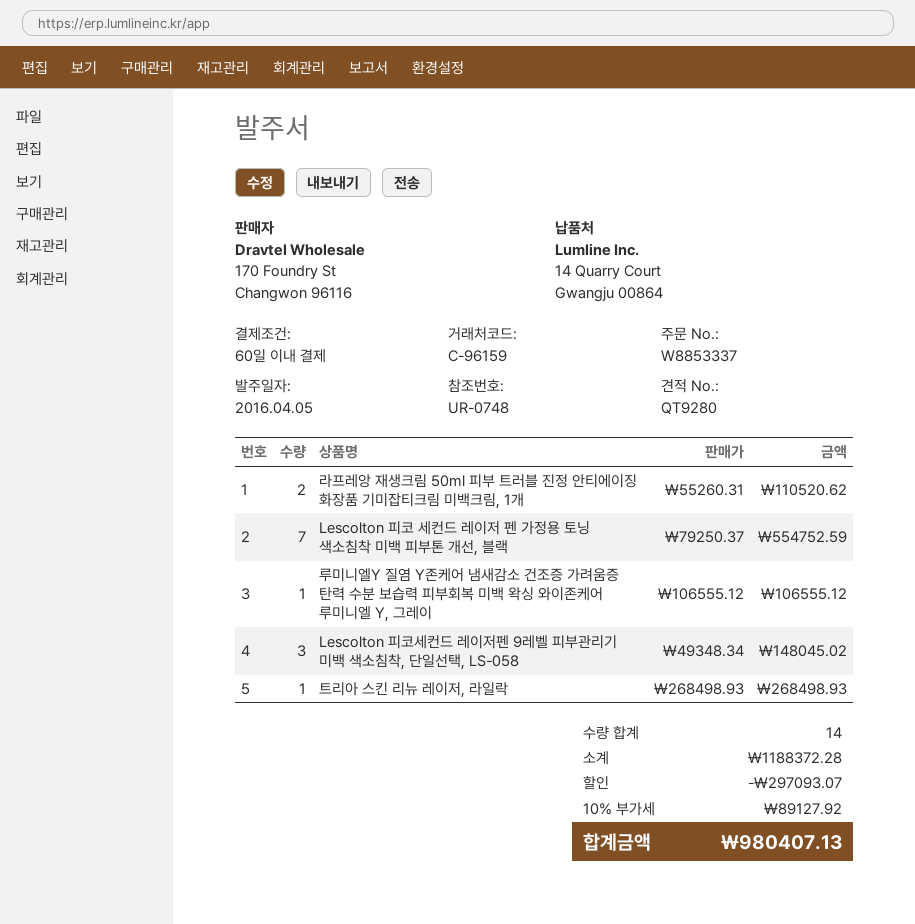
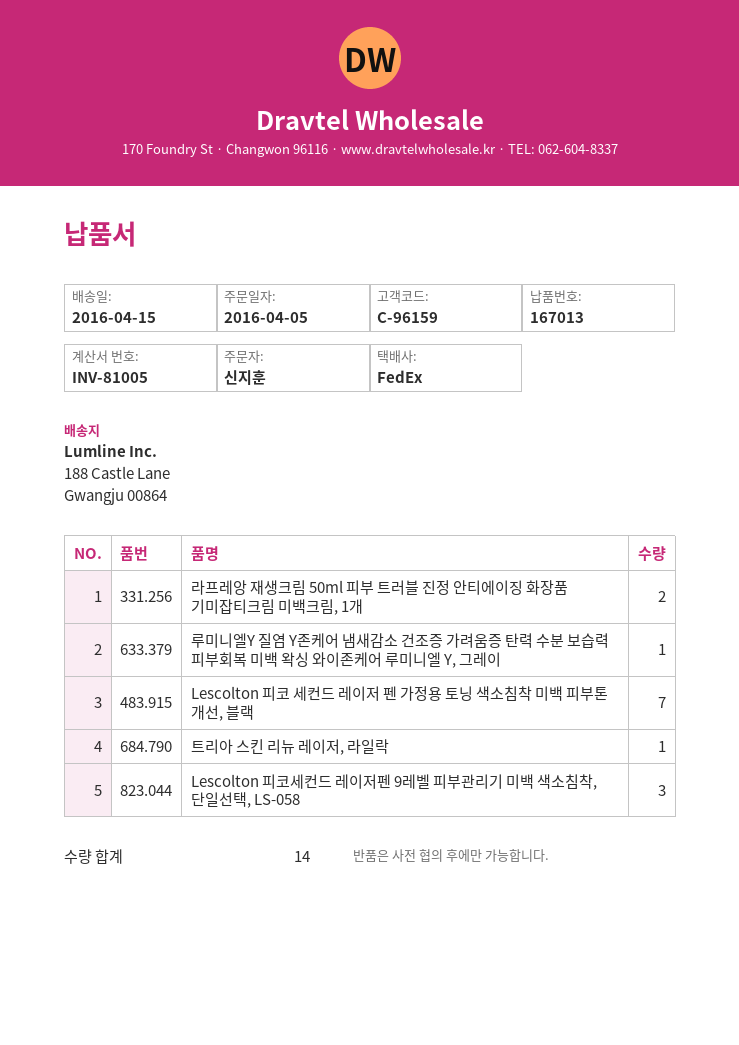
ship to: 14 Quarry Court, Gwangju 00864 -> 188 Castle Lane, Gwangju 00864

